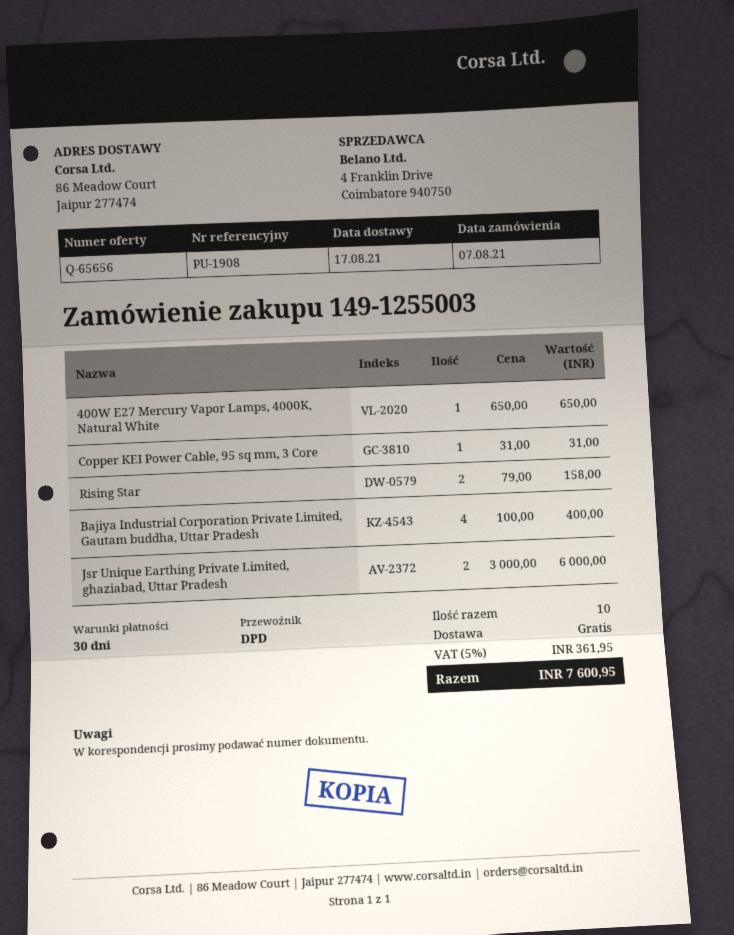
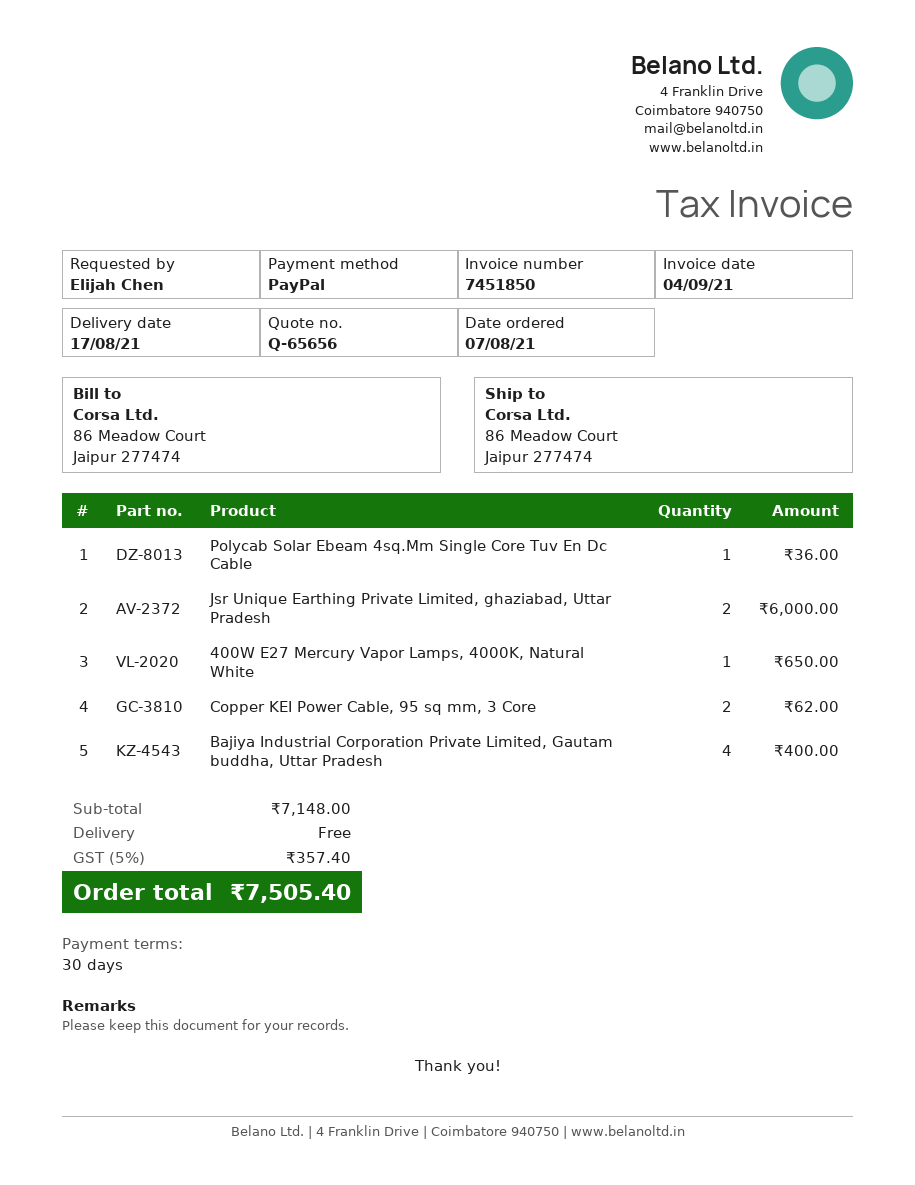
Copper KEI Power Cable, 95 sq mm, 3 Core: 1 for 31.00 -> 2 for 62.00
Rising Star: 2 for 158.00 -> none
Polycab Solar Ebeam 4sq.Mm Single Core Tuv En Dc Cable: none -> 1 for 36.00
tax: 5% = 361.95 -> 5% = 357.40
total: 7600.95 -> 7505.40

